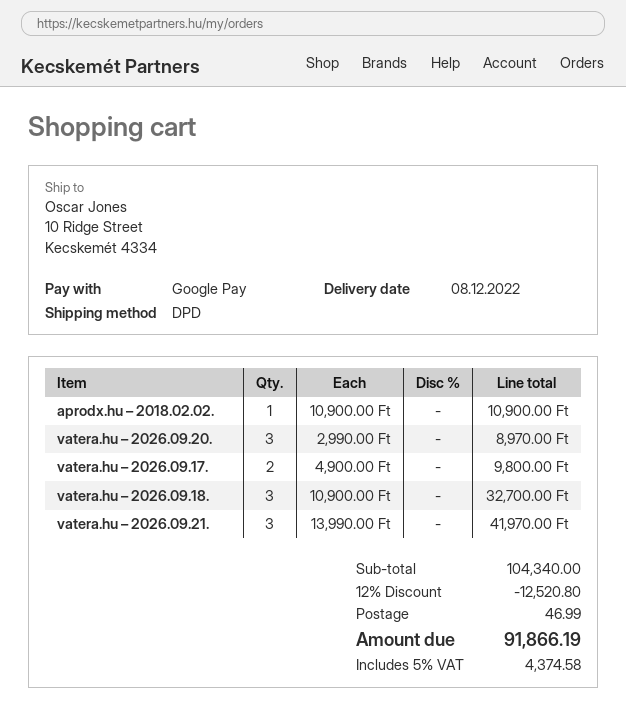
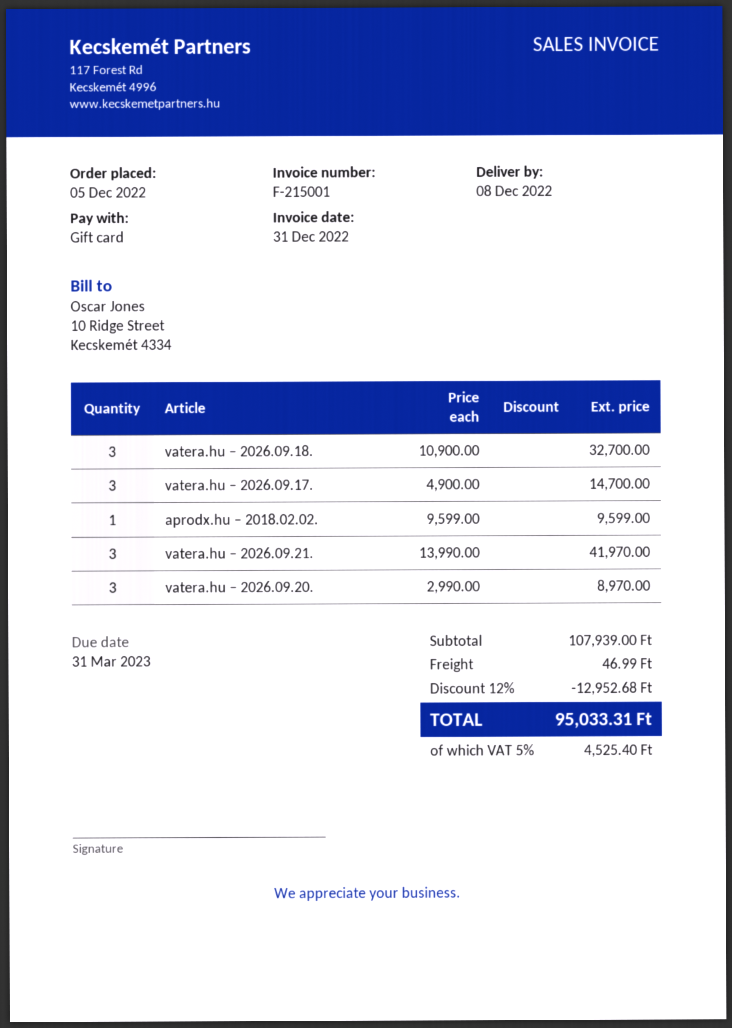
payment method: Google Pay -> gift card
aprodx.hu – 2018.02.02.: 1 x 10900.00 = 10900.00 -> 1 x 9599.00 = 9599.00
vatera.hu – 2026.09.17.: 2 x 4900.00 = 9800.00 -> 3 x 4900.00 = 14700.00
subtotal: 104340.00 -> 107939.00
discount: 12% = 12520.80 -> 12% = 12952.68
tax: 5% = 4374.58 -> 5% = 4525.40
total: 91866.19 -> 95033.31

